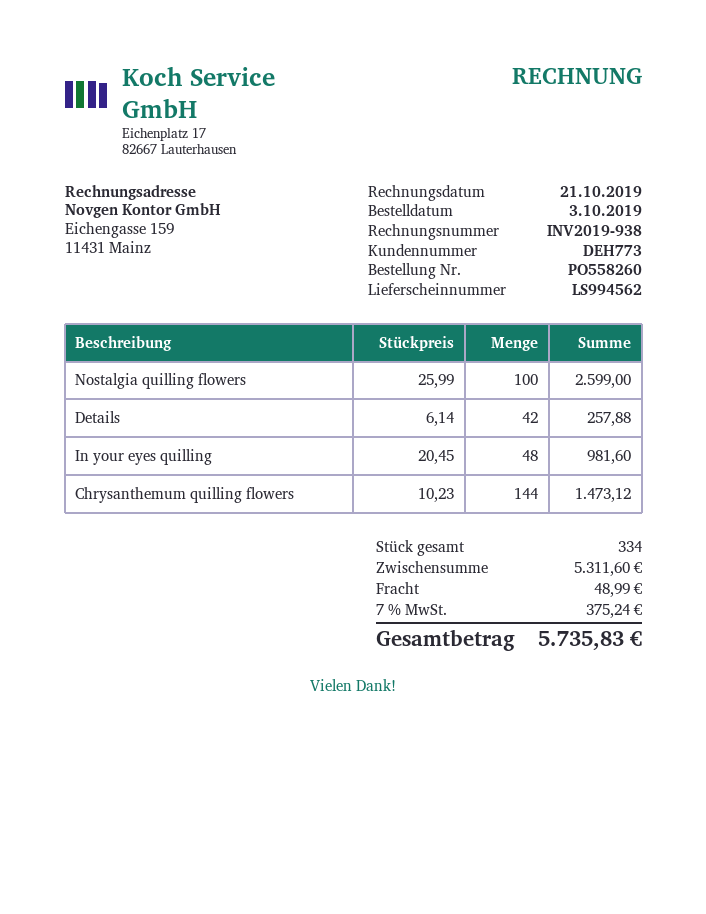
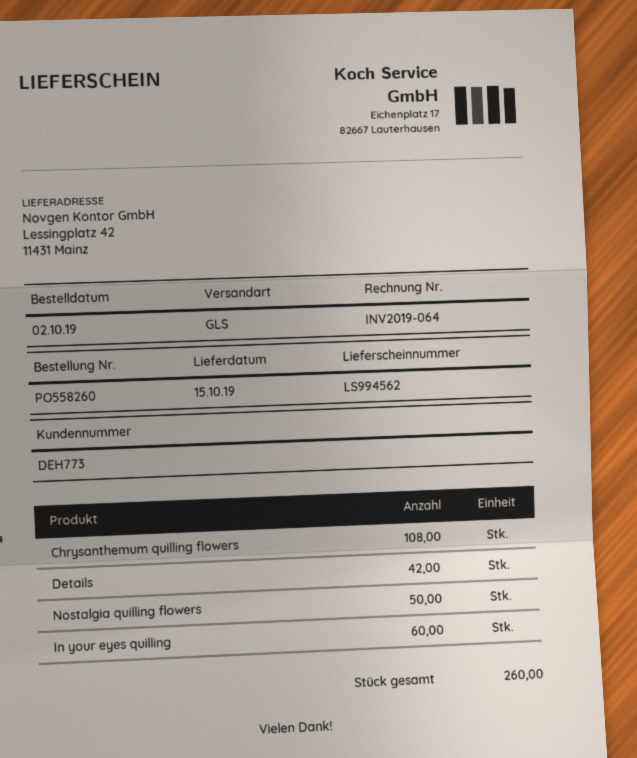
order date: 2019-10-03 -> 2019-10-02
invoice number: INV2019-938 -> INV2019-064
Nostalgia quilling flowers: 100 -> 50
In your eyes quilling: 48 -> 60
Chrysanthemum quilling flowers: 144 -> 108
total quantity: 334 -> 260

